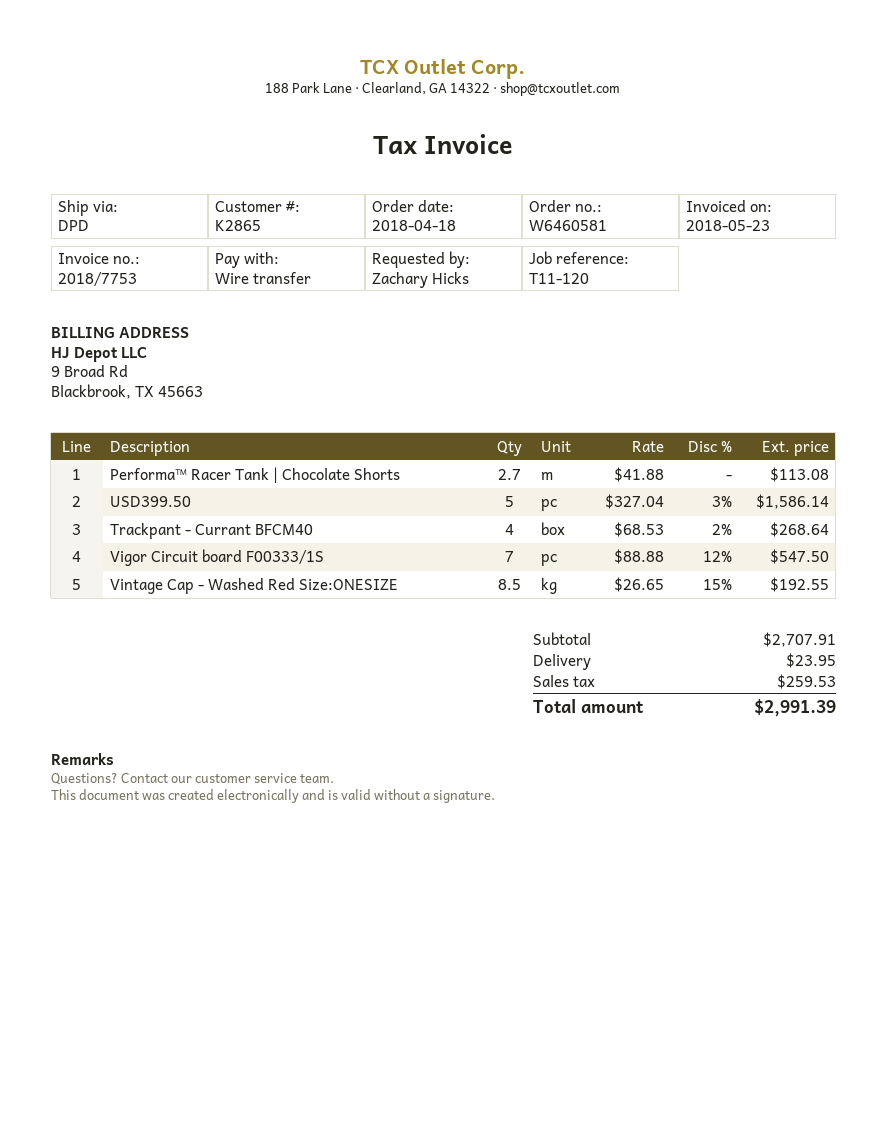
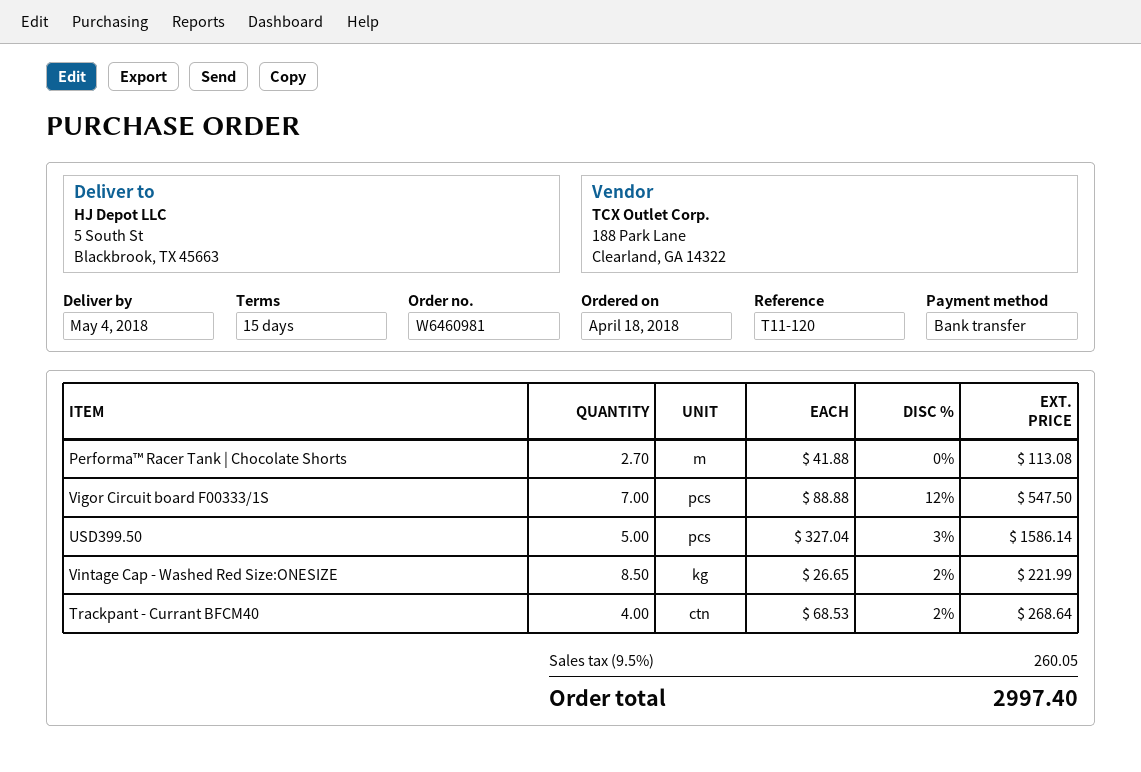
order number: W6460581 -> W6460981
Vintage Cap - Washed Red Size:ONESIZE: 8.5 x 26.65 - 15% = 192.55 -> 8.5 x 26.65 - 2% = 221.99
shipping: 23.95 -> none
tax: 259.53 -> 260.05
total: 2991.39 -> 2997.40

